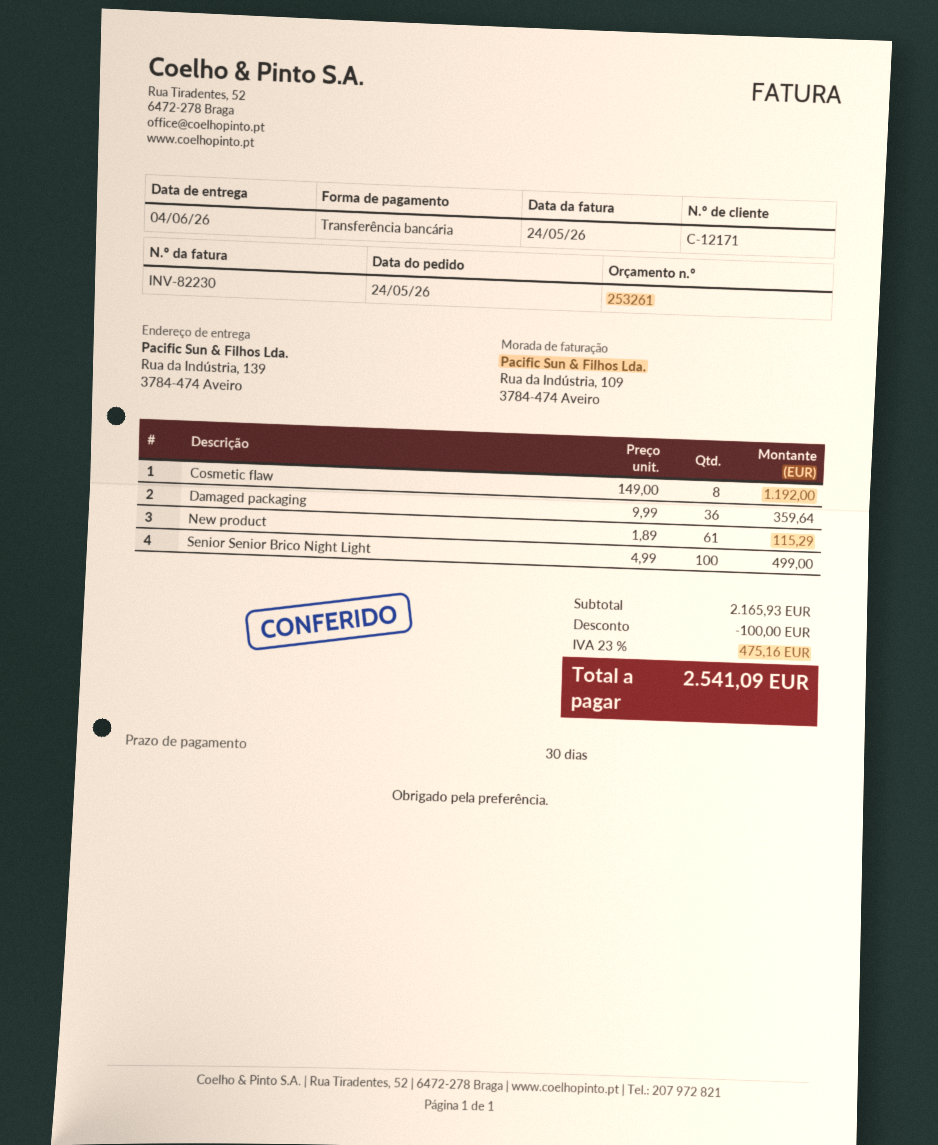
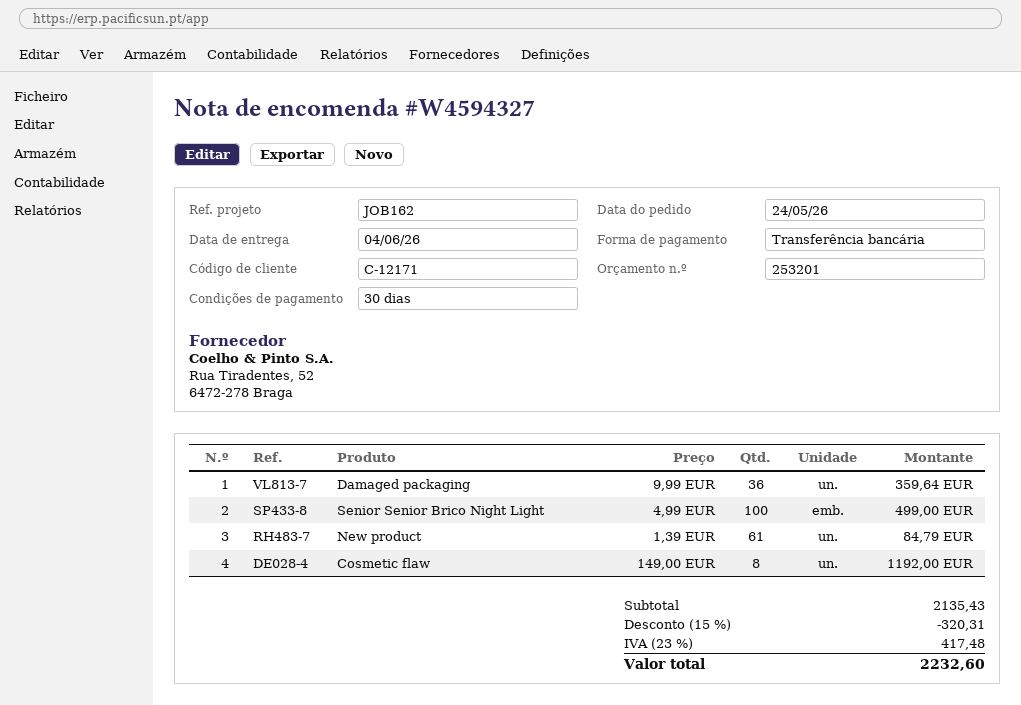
quote number: 253261 -> 253201
New product: 61 x 1.89 = 115.29 -> 61 x 1.39 = 84.79
subtotal: 2165.93 -> 2135.43
discount: 100.00 -> 320.31
tax: 23% = 475.16 -> 23% = 417.48
total: 2541.09 -> 2232.60

